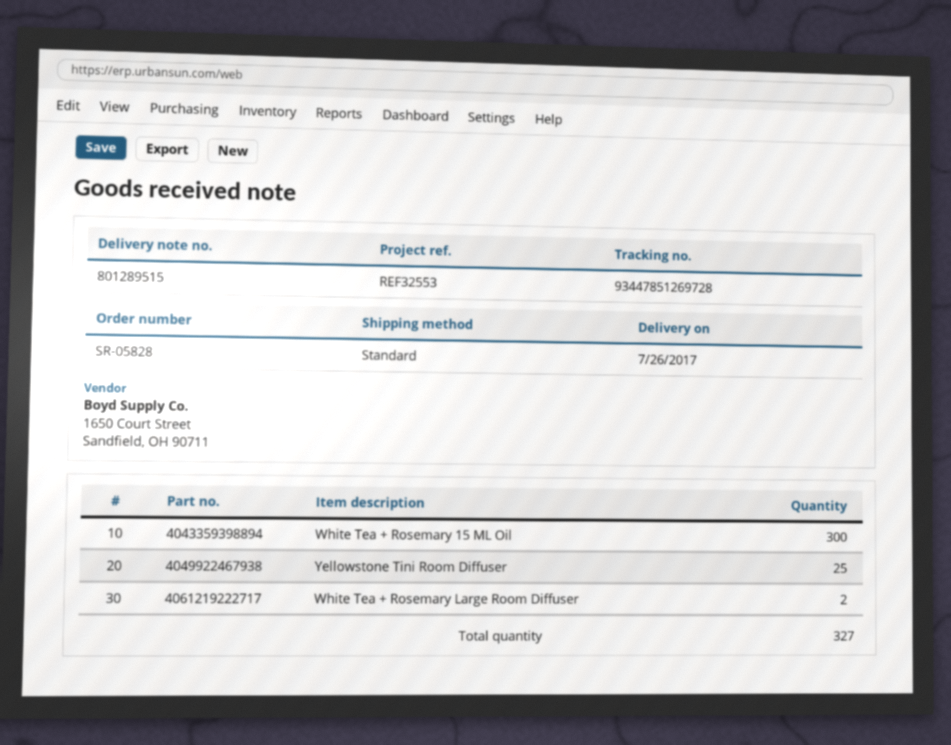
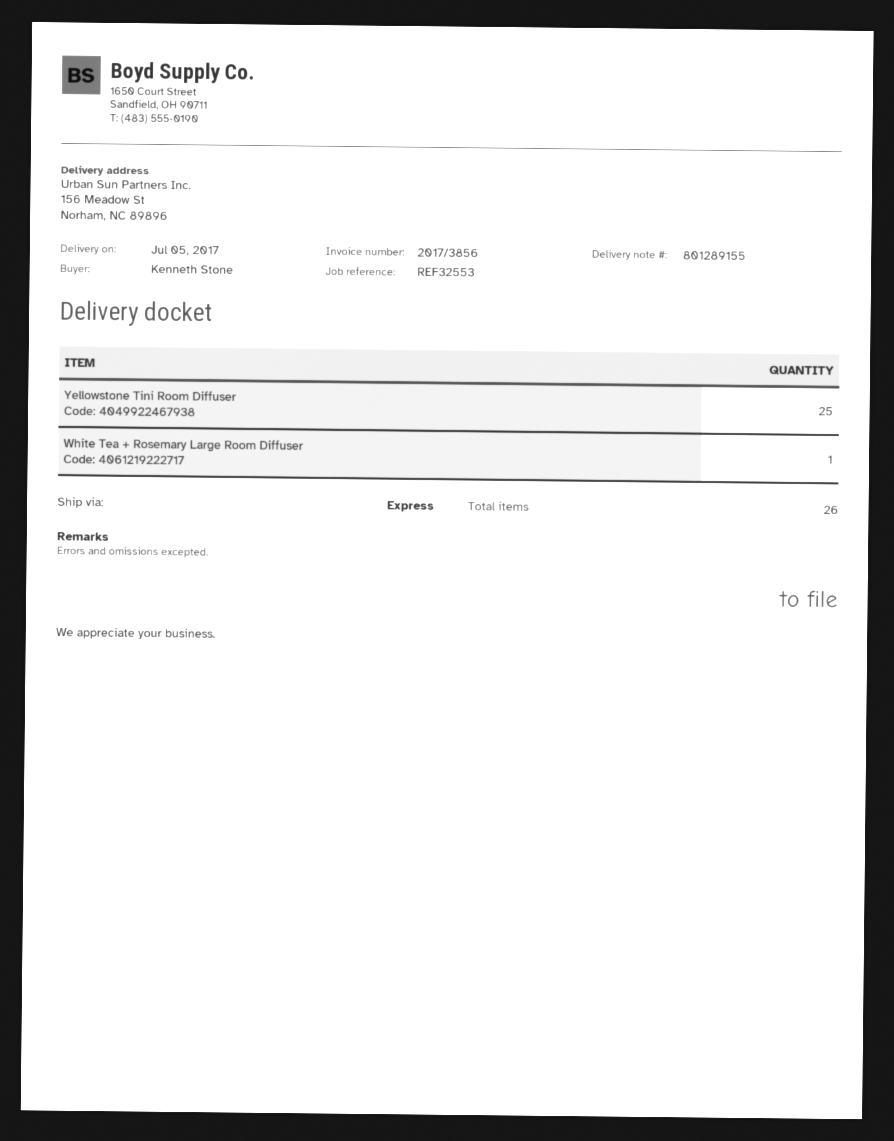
delivery note number: 801289515 -> 801289155
delivery date: 2017-07-26 -> 2017-07-05
shipping method: standard -> express
White Tea + Rosemary 15 ML Oil: 300 -> none
White Tea + Rosemary Large Room Diffuser: 2 -> 1
total quantity: 327 -> 26

